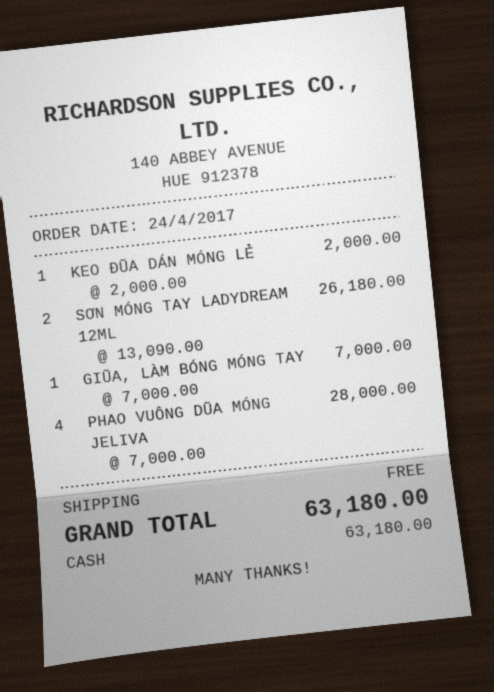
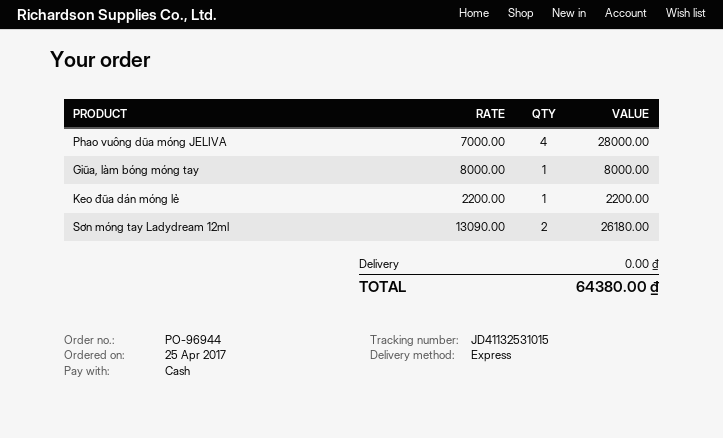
order date: 2017-04-24 -> 2017-04-25
KEO ĐŨA DÁN MÓNG LẺ: 1 x 2000.00 = 2000.00 -> 1 x 2200.00 = 2200.00
GIŨA, LÀM BÓNG MÓNG TAY: 1 x 7000.00 = 7000.00 -> 1 x 8000.00 = 8000.00
total: 63180.00 -> 64380.00

